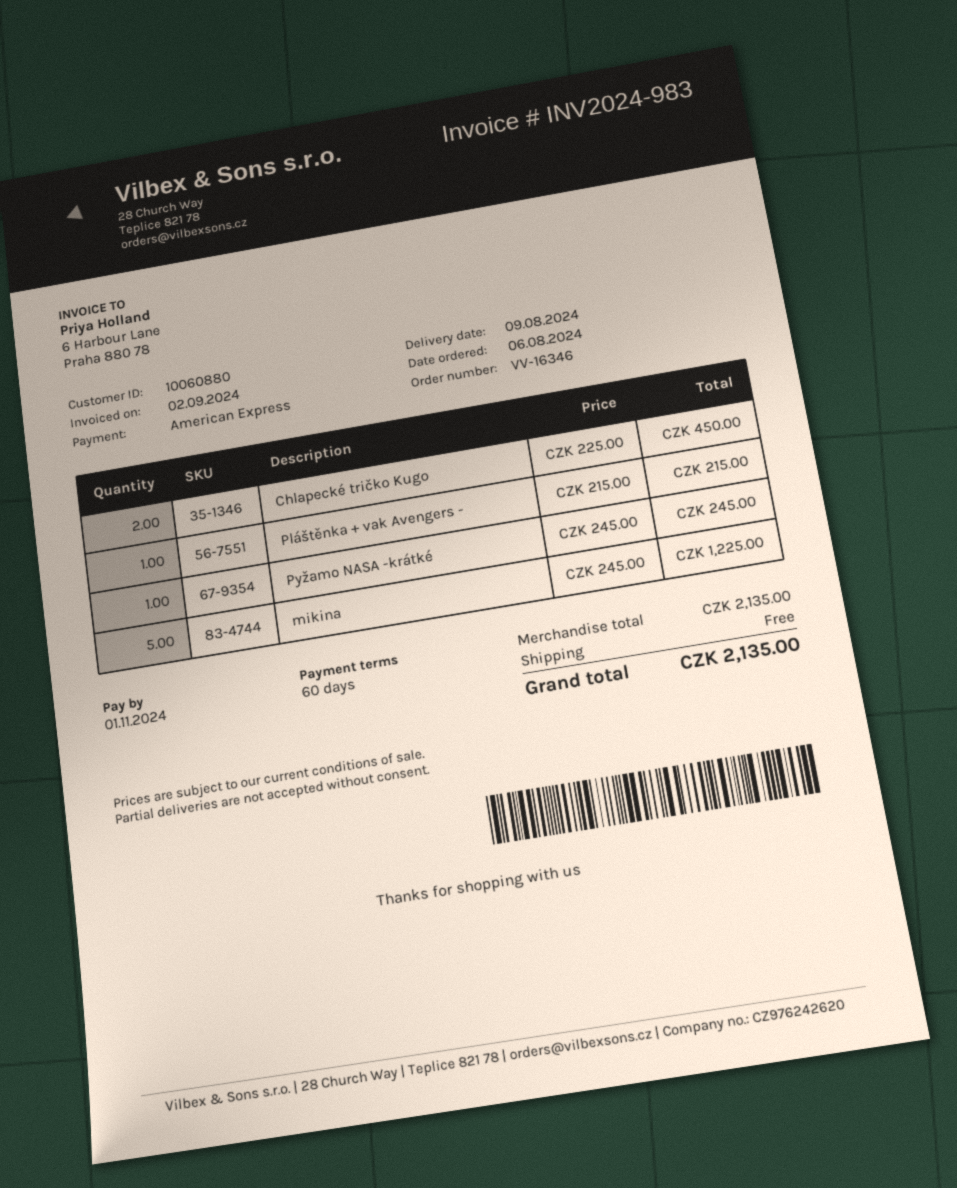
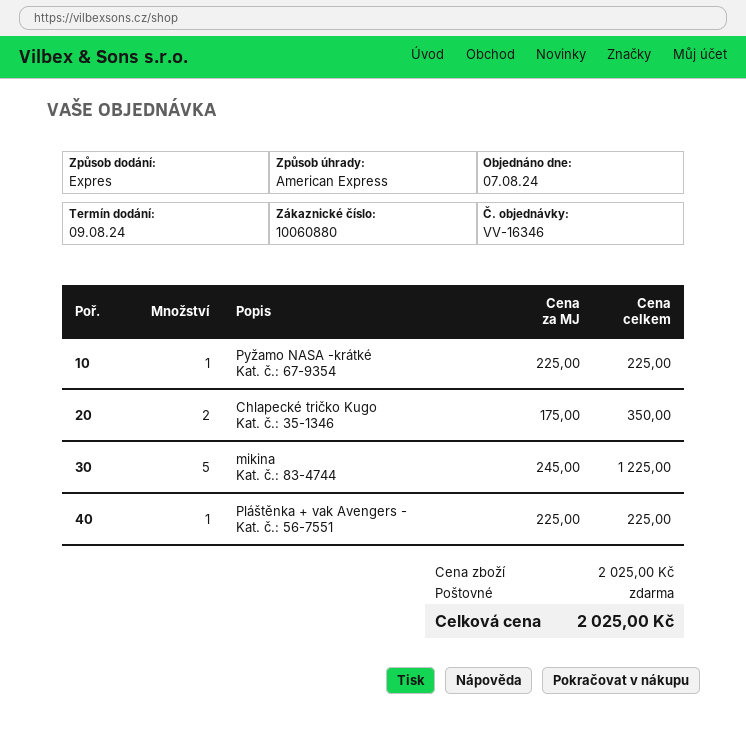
order date: 2024-08-06 -> 2024-08-07
Chlapecké tričko Kugo: 2 x 225.00 = 450.00 -> 2 x 175.00 = 350.00
Pláštěnka + vak Avengers -: 1 x 215.00 = 215.00 -> 1 x 225.00 = 225.00
Pyžamo NASA -krátké: 1 x 245.00 = 245.00 -> 1 x 225.00 = 225.00
subtotal: 2135.00 -> 2025.00
total: 2135.00 -> 2025.00

